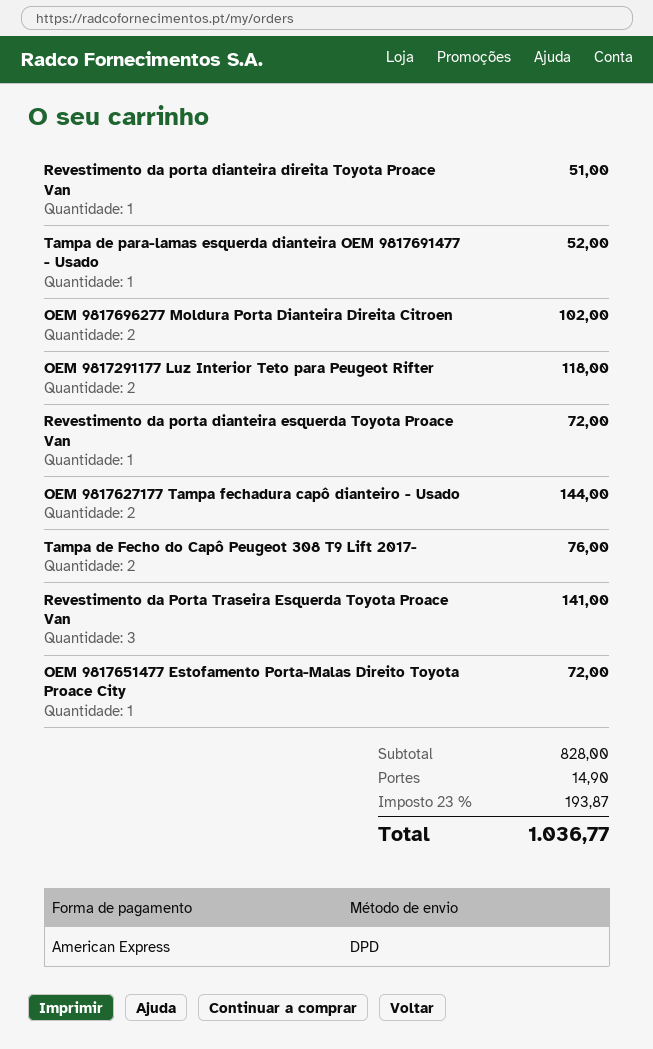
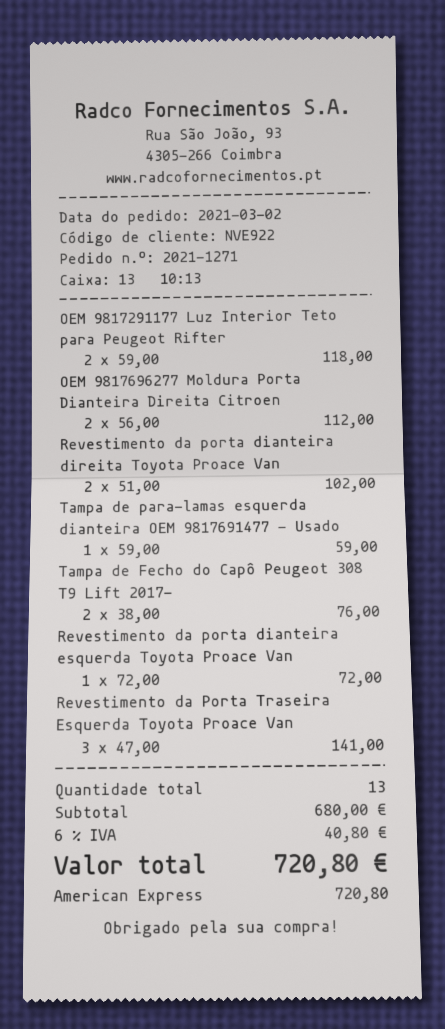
Revestimento da porta dianteira direita Toyota Proace Van: 1 for 51.00 -> 2 for 102.00
Tampa de para-lamas esquerda dianteira OEM 9817691477 - Usado: 1 for 52.00 -> 1 for 59.00
OEM 9817696277 Moldura Porta Dianteira Direita Citroen: 2 for 102.00 -> 2 for 112.00
OEM 9817627177 Tampa fechadura capô dianteiro - Usado: 2 for 144.00 -> none
OEM 9817651477 Estofamento Porta-Malas Direito Toyota Proace City: 1 for 72.00 -> none
subtotal: 828.00 -> 680.00
shipping: 14.90 -> none
tax: 23% = 193.87 -> 6% = 40.80
total: 1036.77 -> 720.80

